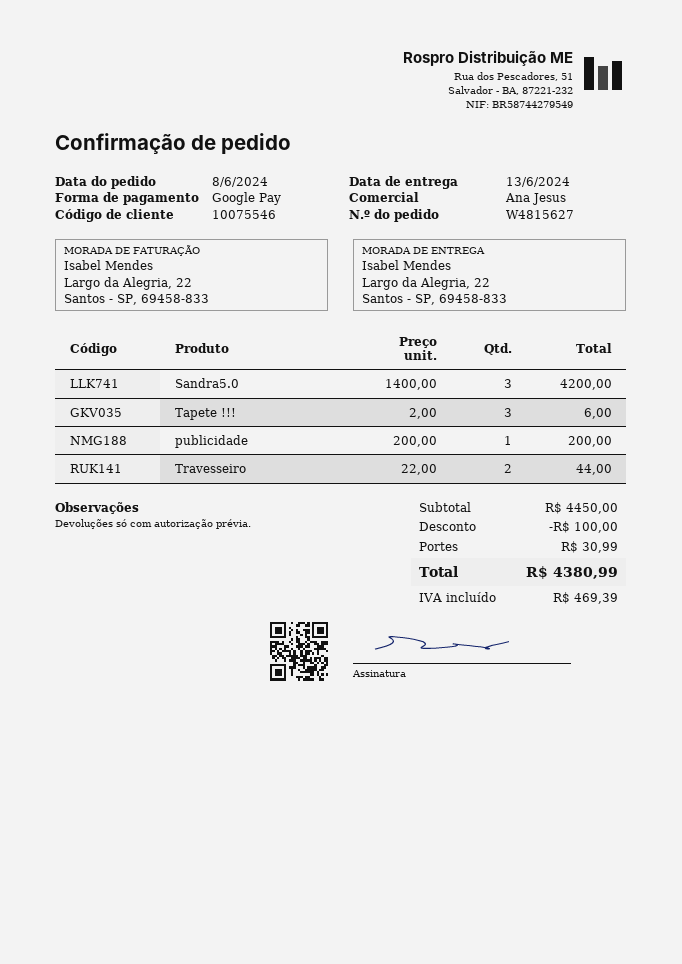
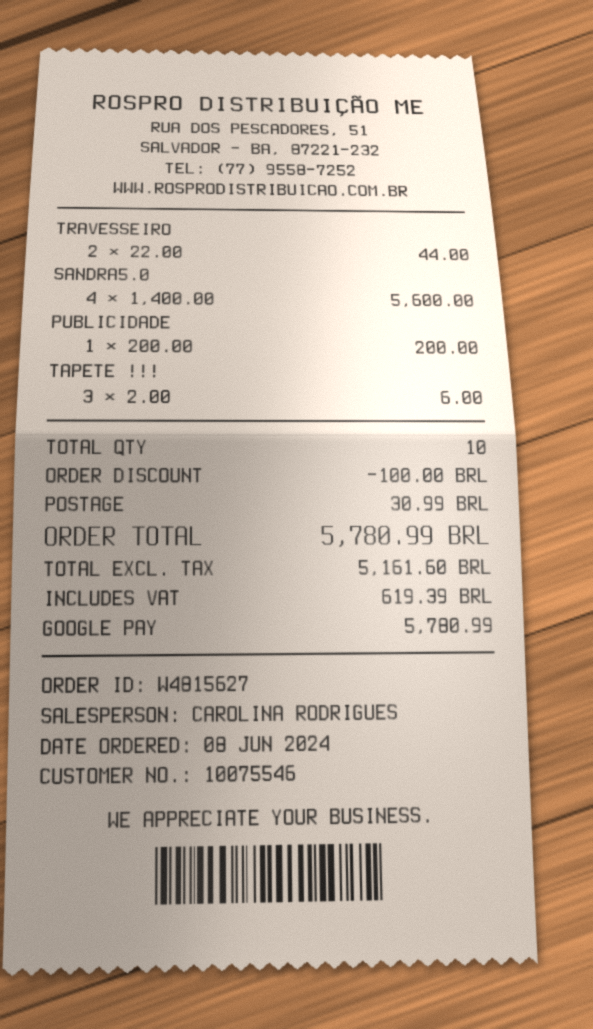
sales rep: Ana Jesus -> CAROLINA RODRIGUES
Sandra5.0: 3 x 1400.00 = 4200.00 -> 4 x 1400.00 = 5600.00
tax: 469.39 -> 619.39
total: 4380.99 -> 5780.99

